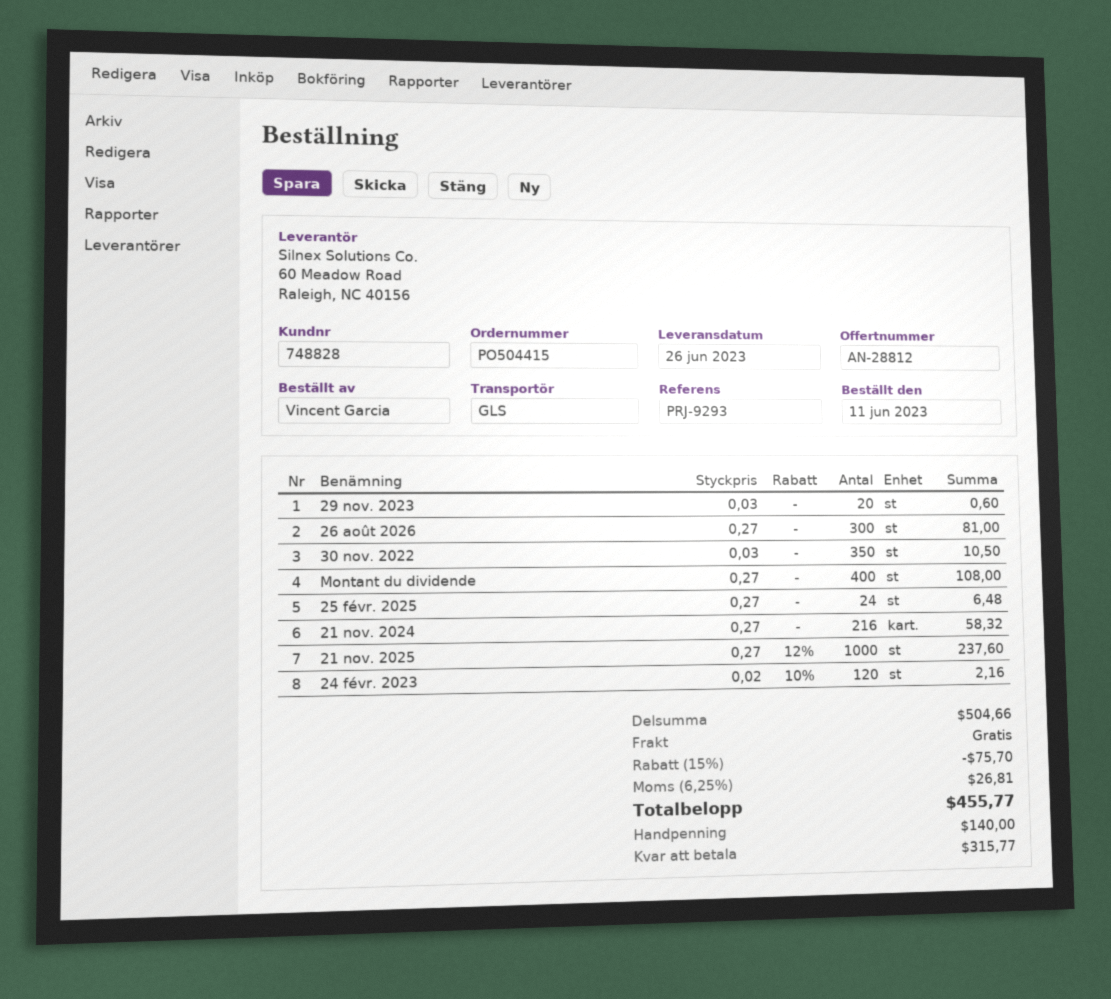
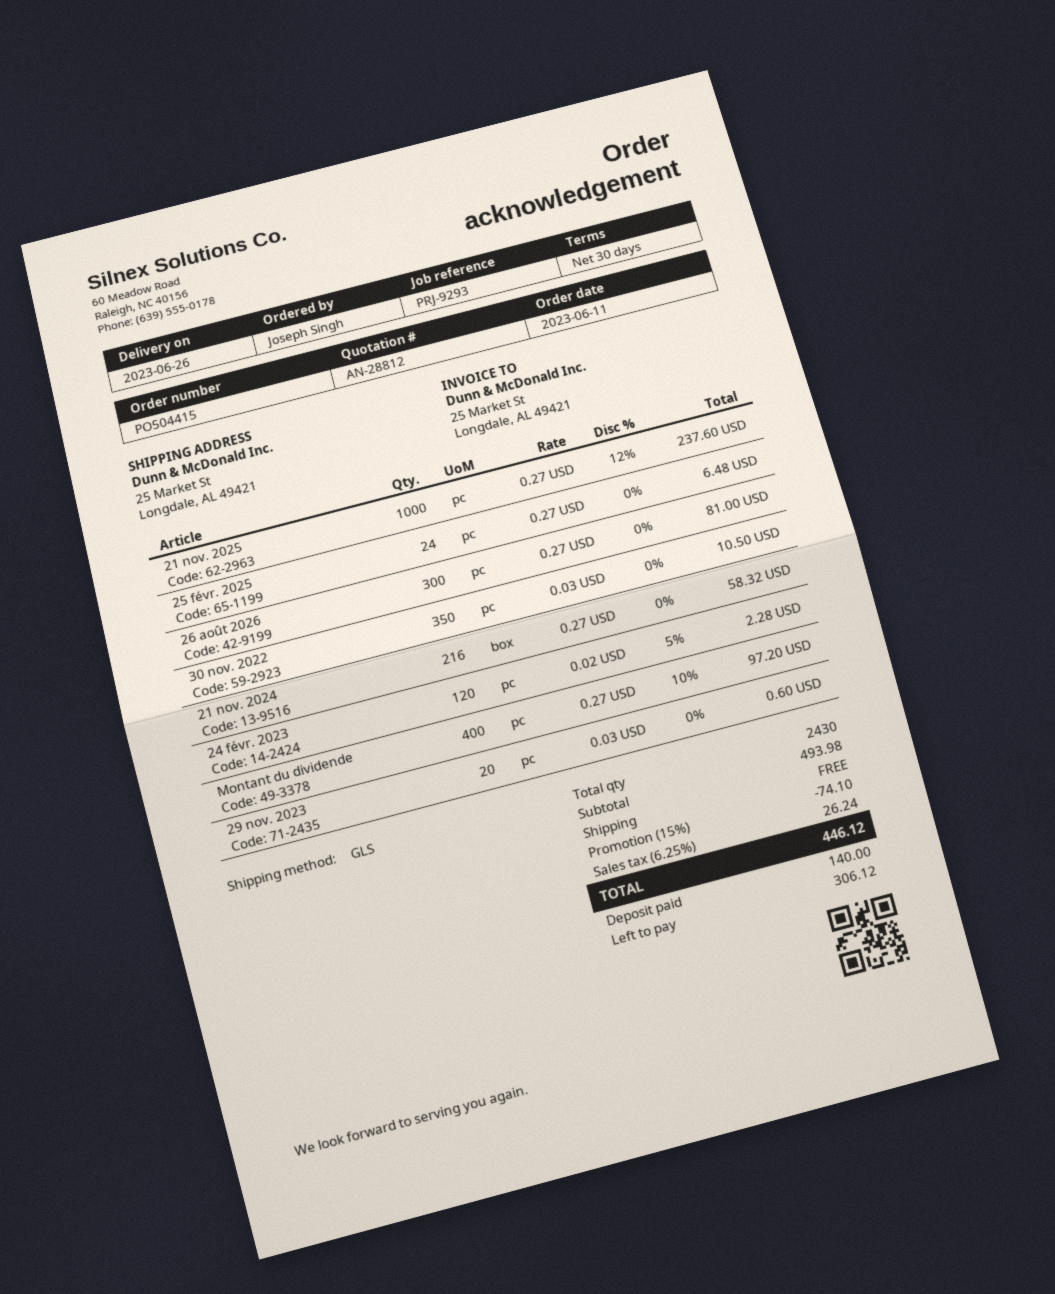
ordered by: Vincent Garcia -> Joseph Singh
Montant du dividende: 400 x 0.27 = 108.00 -> 400 x 0.27 - 10% = 97.20
24 févr. 2023: 120 x 0.02 - 10% = 2.16 -> 120 x 0.02 - 5% = 2.28
subtotal: 504.66 -> 493.98
discount: 15% = 75.70 -> 15% = 74.10
tax: 6.25% = 26.81 -> 6.25% = 26.24
total: 455.77 -> 446.12
balance: 315.77 -> 306.12

